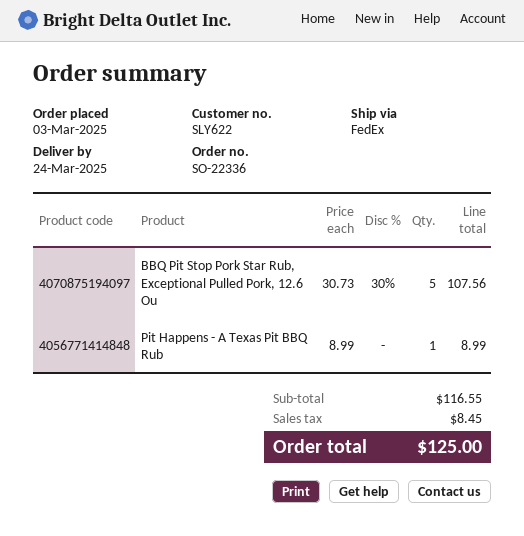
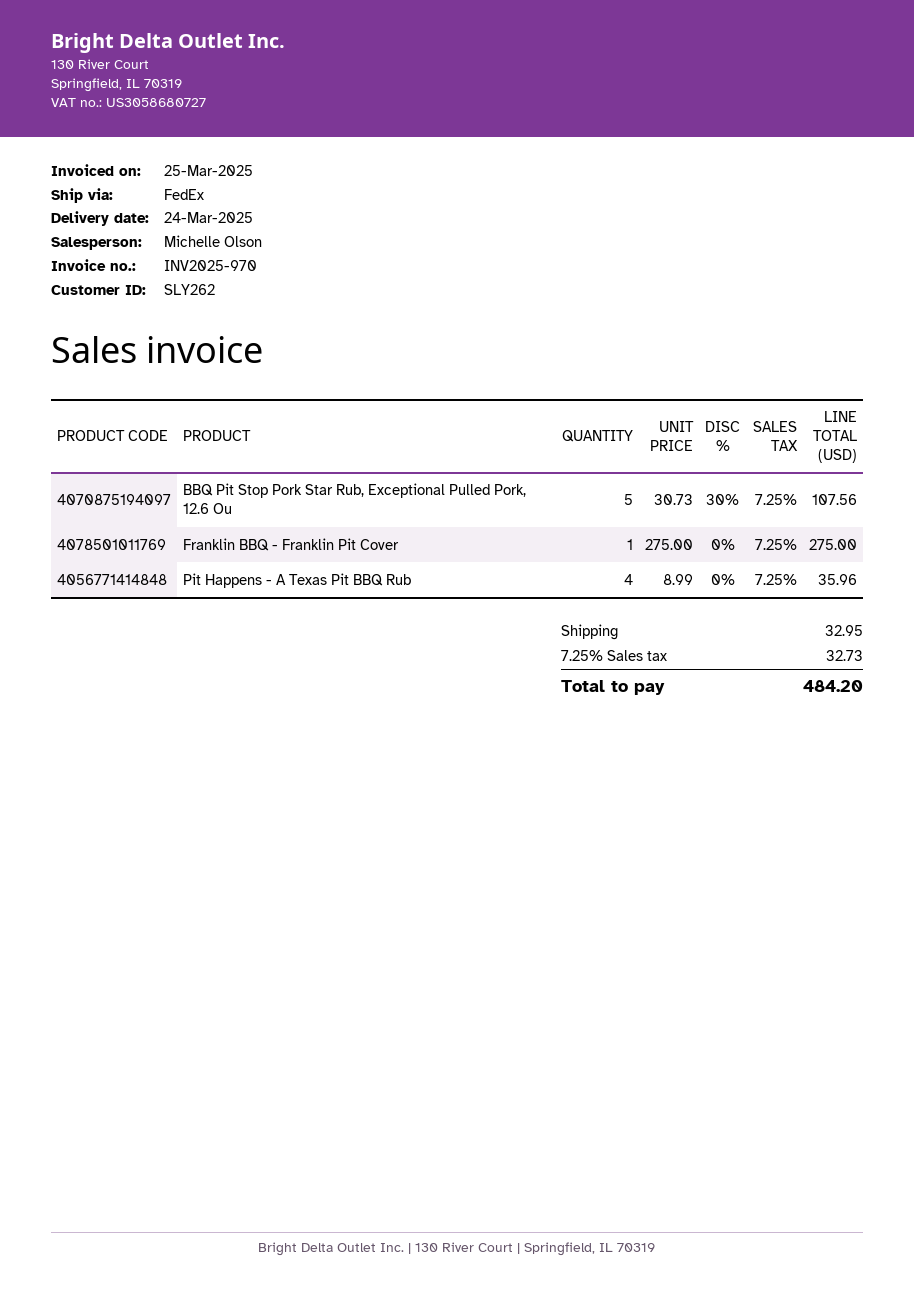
customer number: SLY622 -> SLY262
Pit Happens - A Texas Pit BBQ Rub: 1 x 8.99 = 8.99 -> 4 x 8.99 = 35.96
Franklin BBQ - Franklin Pit Cover: none -> 1 x 275.00 = 275.00
shipping: none -> 32.95
tax: 8.45 -> 32.73
total: 125.00 -> 484.20

